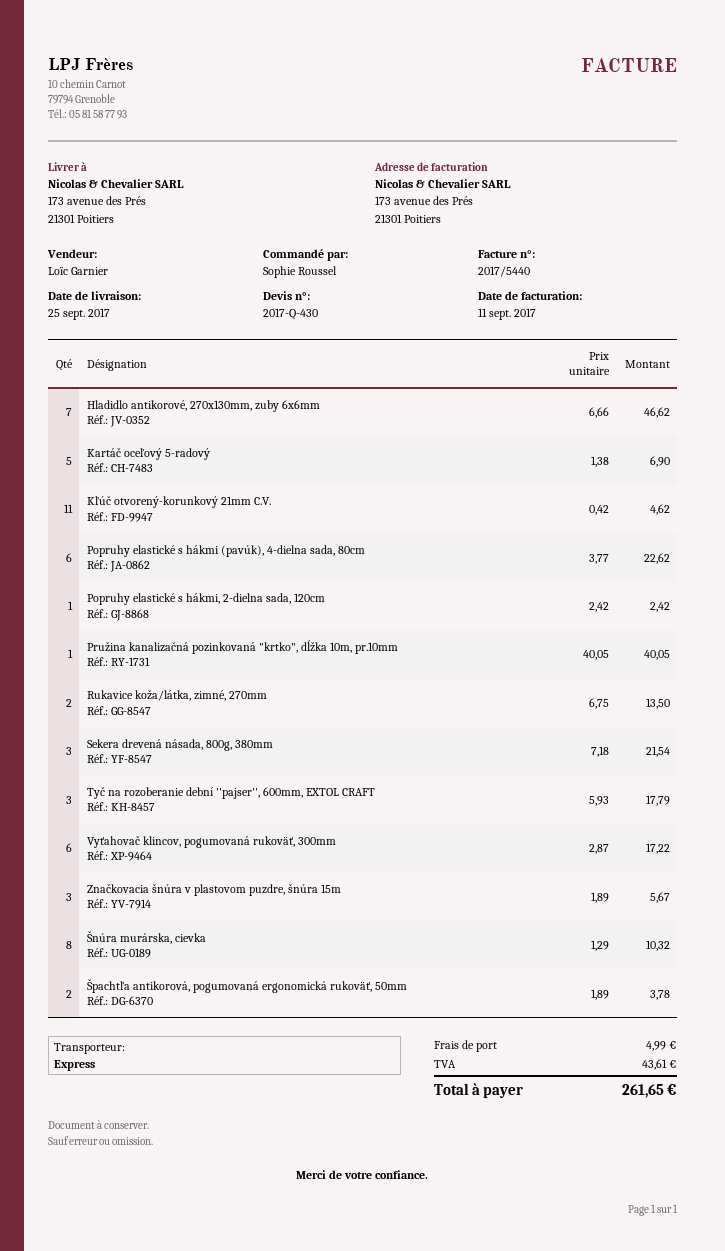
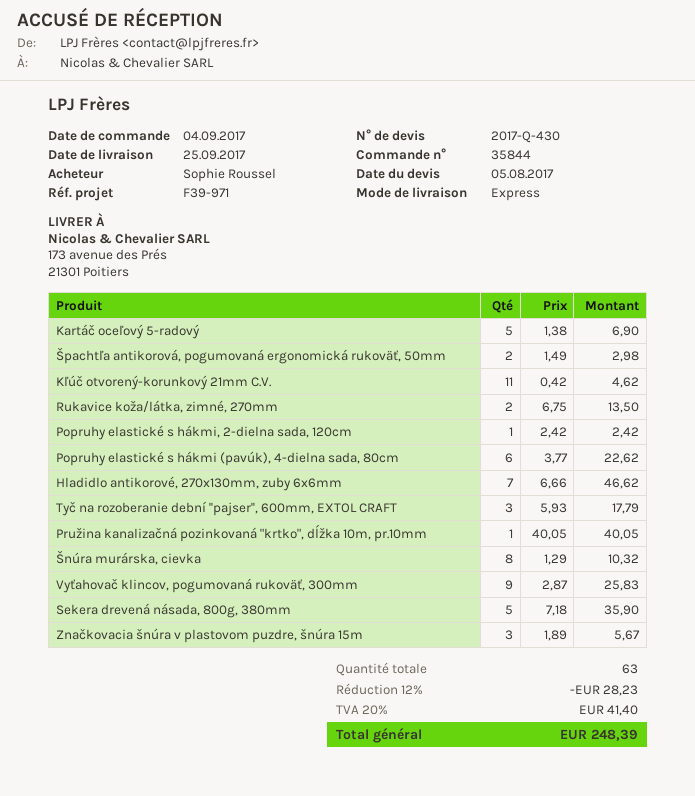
Sekera drevená násada, 800g, 380mm: 3 x 7.18 = 21.54 -> 5 x 7.18 = 35.90
Vyťahovač klincov, pogumovaná rukoväť, 300mm: 6 x 2.87 = 17.22 -> 9 x 2.87 = 25.83
Špachtľa antikorová, pogumovaná ergonomická rukoväť, 50mm: 2 x 1.89 = 3.78 -> 2 x 1.49 = 2.98
discount: none -> 12% = 28.23
shipping: 4.99 -> none
tax: 43.61 -> 41.40
total: 261.65 -> 248.39

